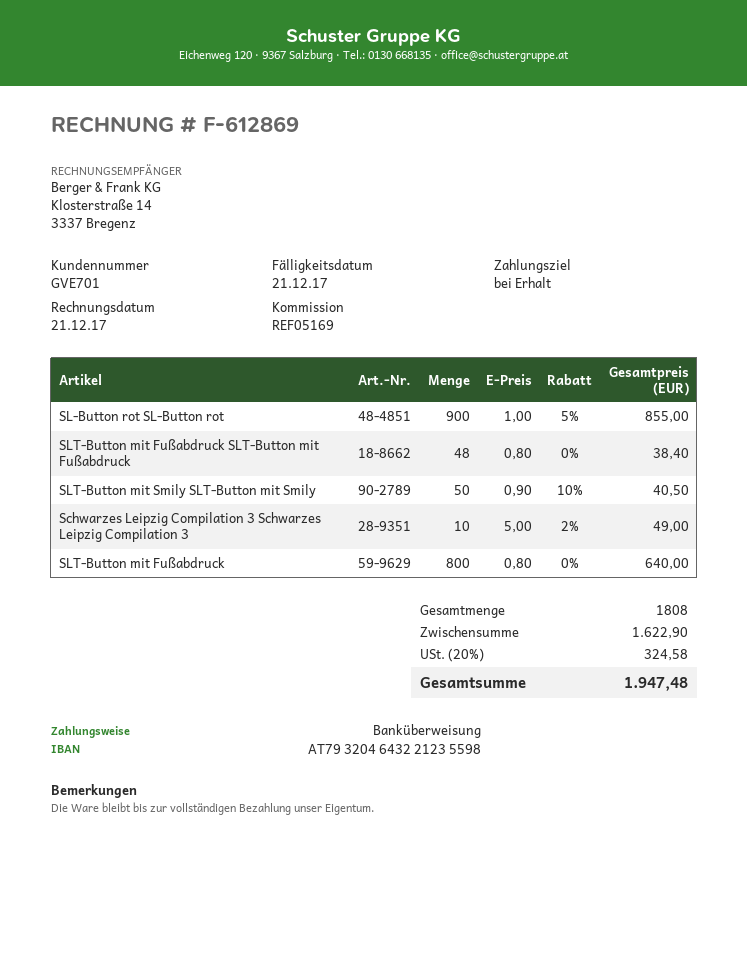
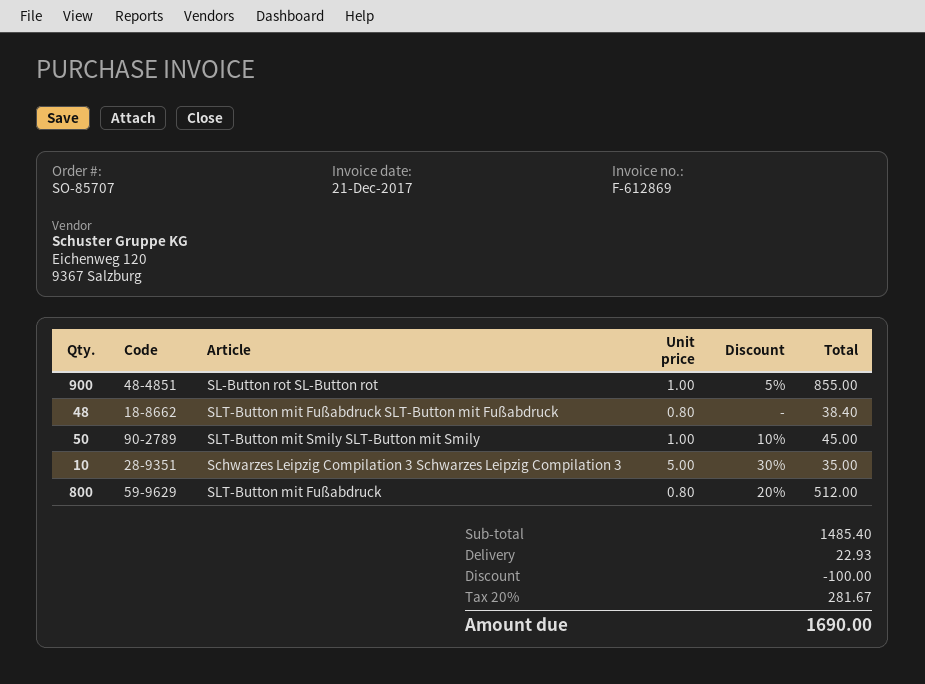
SLT-Button mit Smily SLT-Button mit Smily: 50 x 0.90 - 10% = 40.50 -> 50 x 1.00 - 10% = 45.00
Schwarzes Leipzig Compilation 3 Schwarzes Leipzig Compilation 3: 10 x 5.00 - 2% = 49.00 -> 10 x 5.00 - 30% = 35.00
SLT-Button mit Fußabdruck: 800 x 0.80 = 640.00 -> 800 x 0.80 - 20% = 512.00
subtotal: 1622.90 -> 1485.40
discount: none -> 100.00
shipping: none -> 22.93
tax: 20% = 324.58 -> 20% = 281.67
total: 1947.48 -> 1690.00

